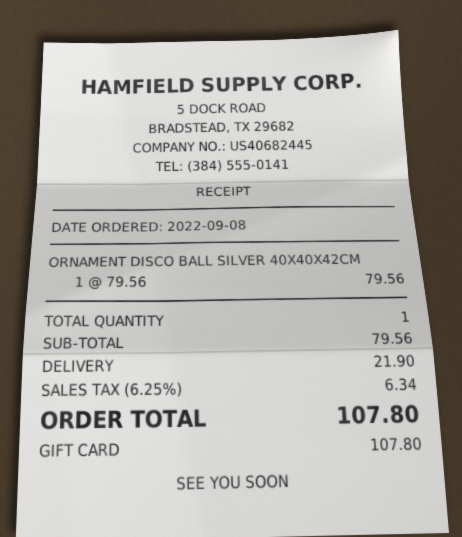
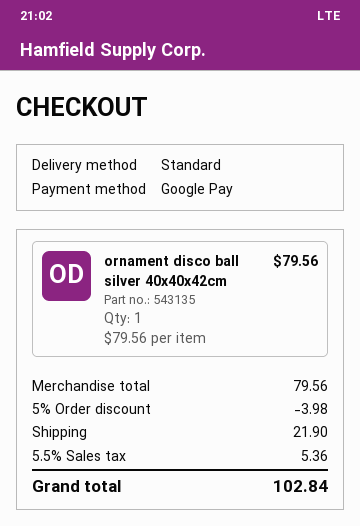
payment method: gift card -> Google Pay
discount: none -> 5% = 3.98
tax: 6.25% = 6.34 -> 5.5% = 5.36
total: 107.80 -> 102.84

